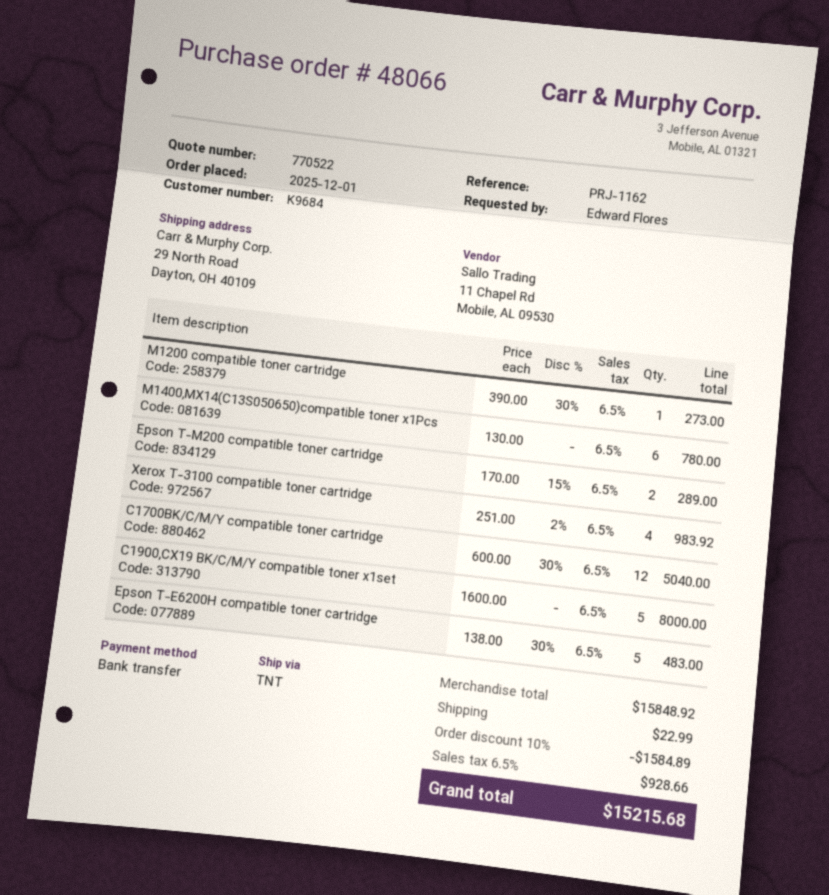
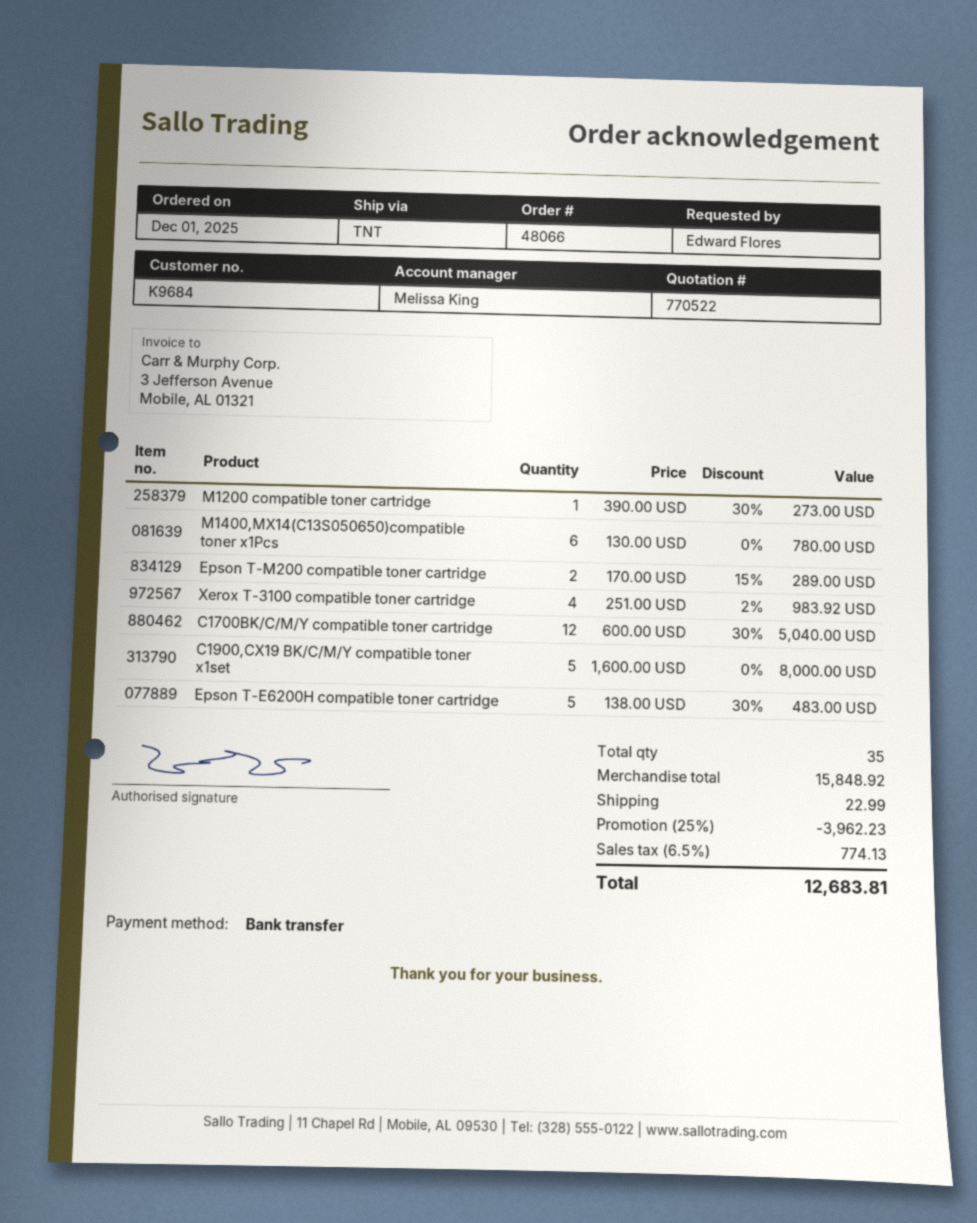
discount: 10% = 1584.89 -> 25% = 3962.23
tax: 6.5% = 928.66 -> 6.5% = 774.13
total: 15215.68 -> 12683.81

